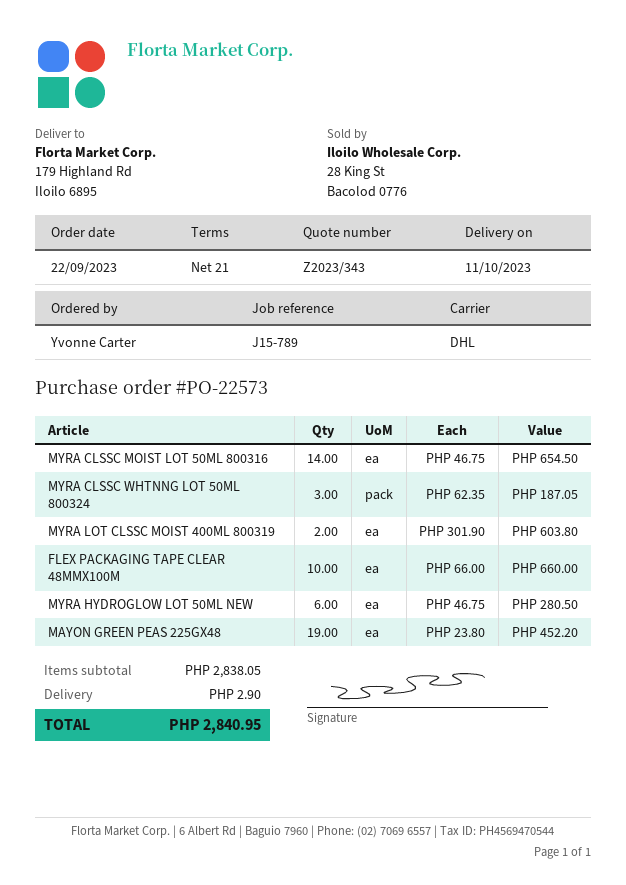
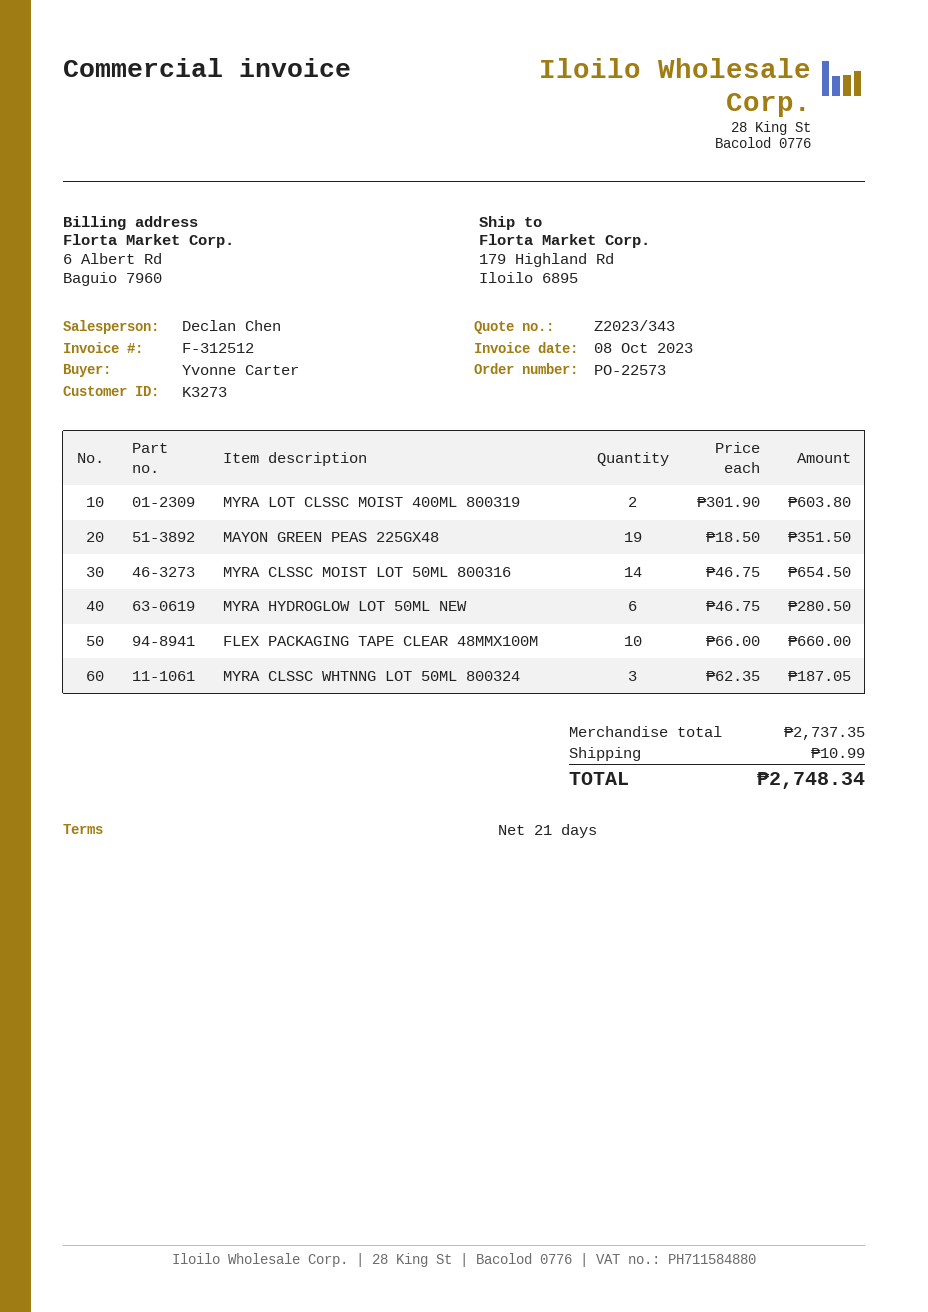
MAYON GREEN PEAS 225GX48: 19 x 23.80 = 452.20 -> 19 x 18.50 = 351.50
subtotal: 2838.05 -> 2737.35
shipping: 2.90 -> 10.99
total: 2840.95 -> 2748.34

